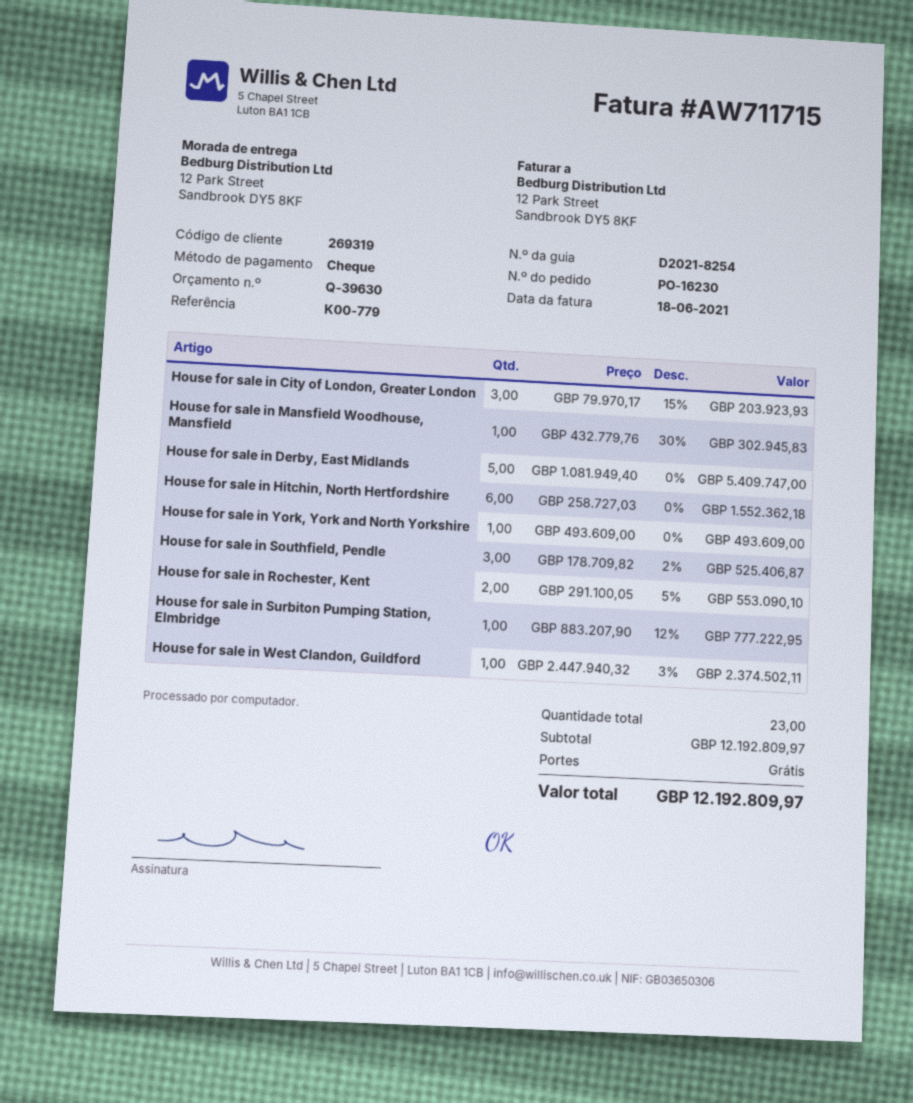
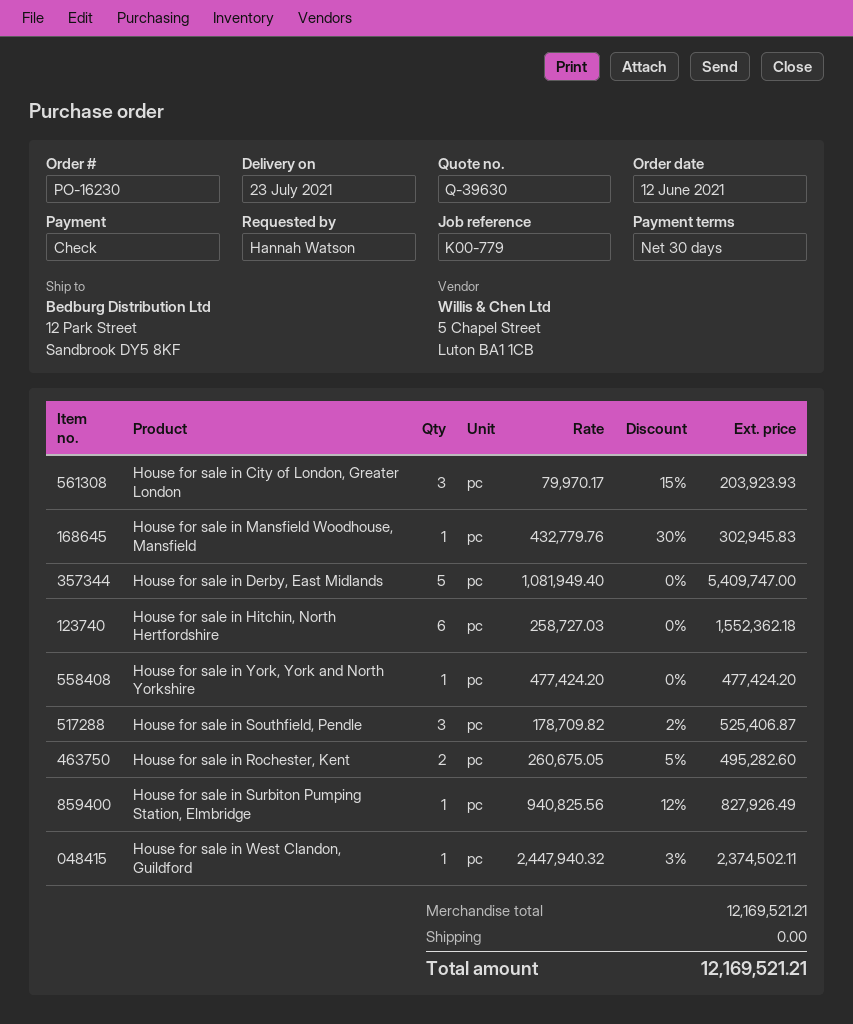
House for sale in York, York and North Yorkshire: 1 x 493609.00 = 493609.00 -> 1 x 477424.20 = 477424.20
House for sale in Rochester, Kent: 2 x 291100.05 - 5% = 553090.10 -> 2 x 260675.05 - 5% = 495282.60
House for sale in Surbiton Pumping Station, Elmbridge: 1 x 883207.90 - 12% = 777222.95 -> 1 x 940825.56 - 12% = 827926.49
subtotal: 12192809.97 -> 12169521.21
total: 12192809.97 -> 12169521.21

